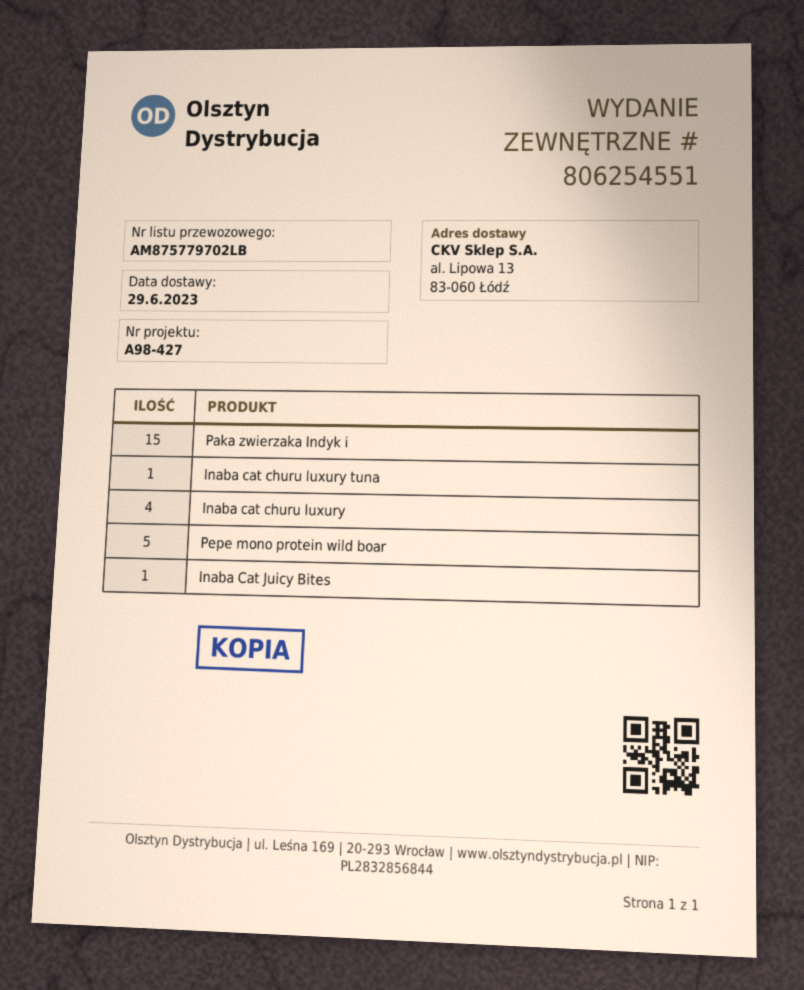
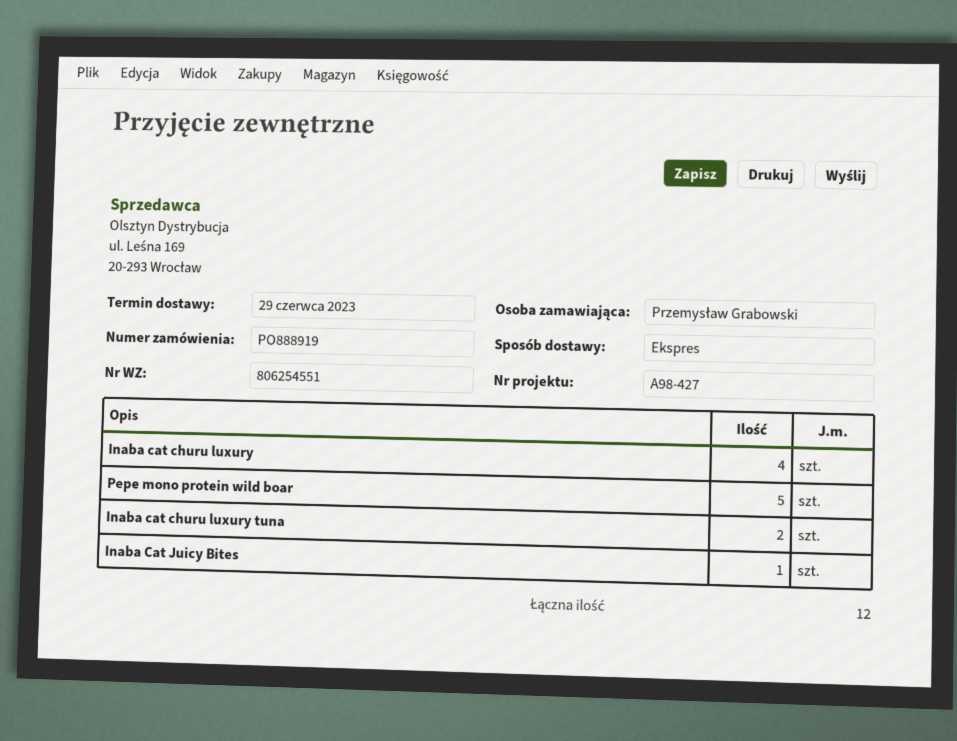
Paka zwierzaka Indyk i: 15 -> none
Inaba cat churu luxury tuna: 1 -> 2

